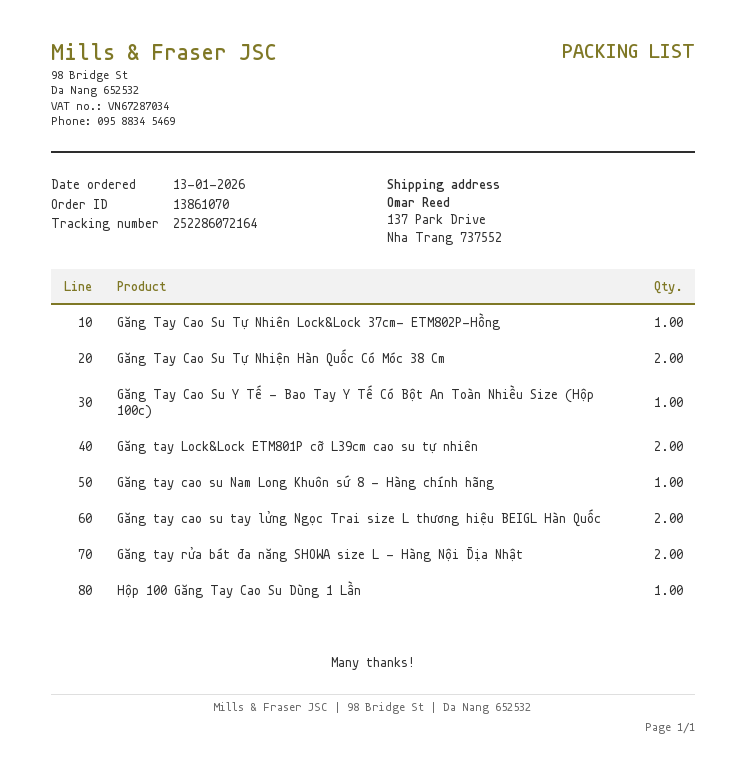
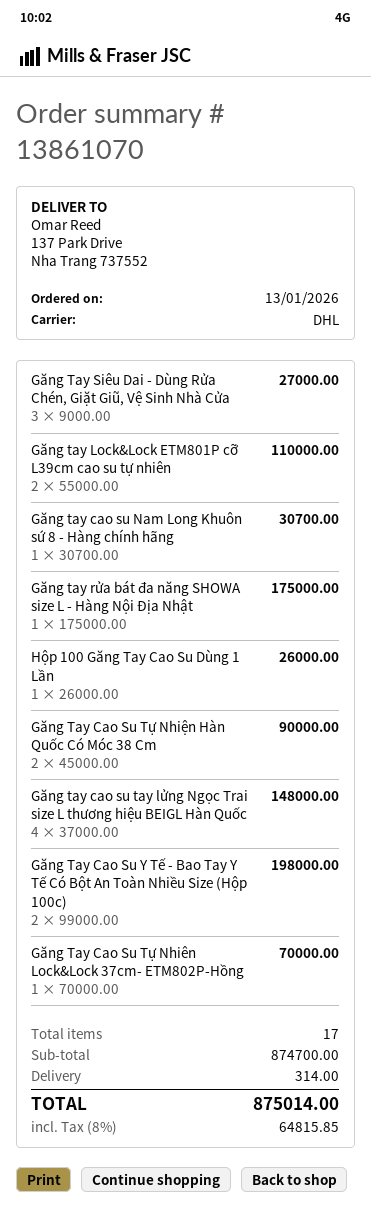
Găng Tay Cao Su Y Tế - Bao Tay Y Tế Có Bột An Toàn Nhiều Size (Hộp 100c): 1 -> 2
Găng tay cao su tay lửng Ngọc Trai size L thương hiệu BEIGL Hàn Quốc: 2 -> 4
Găng tay rửa bát đa năng SHOWA size L - Hàng Nội Địa Nhật: 2 -> 1
Găng Tay Siêu Dai - Dùng Rửa Chén, Giặt Giũ, Vệ Sinh Nhà Cửa: none -> 3

